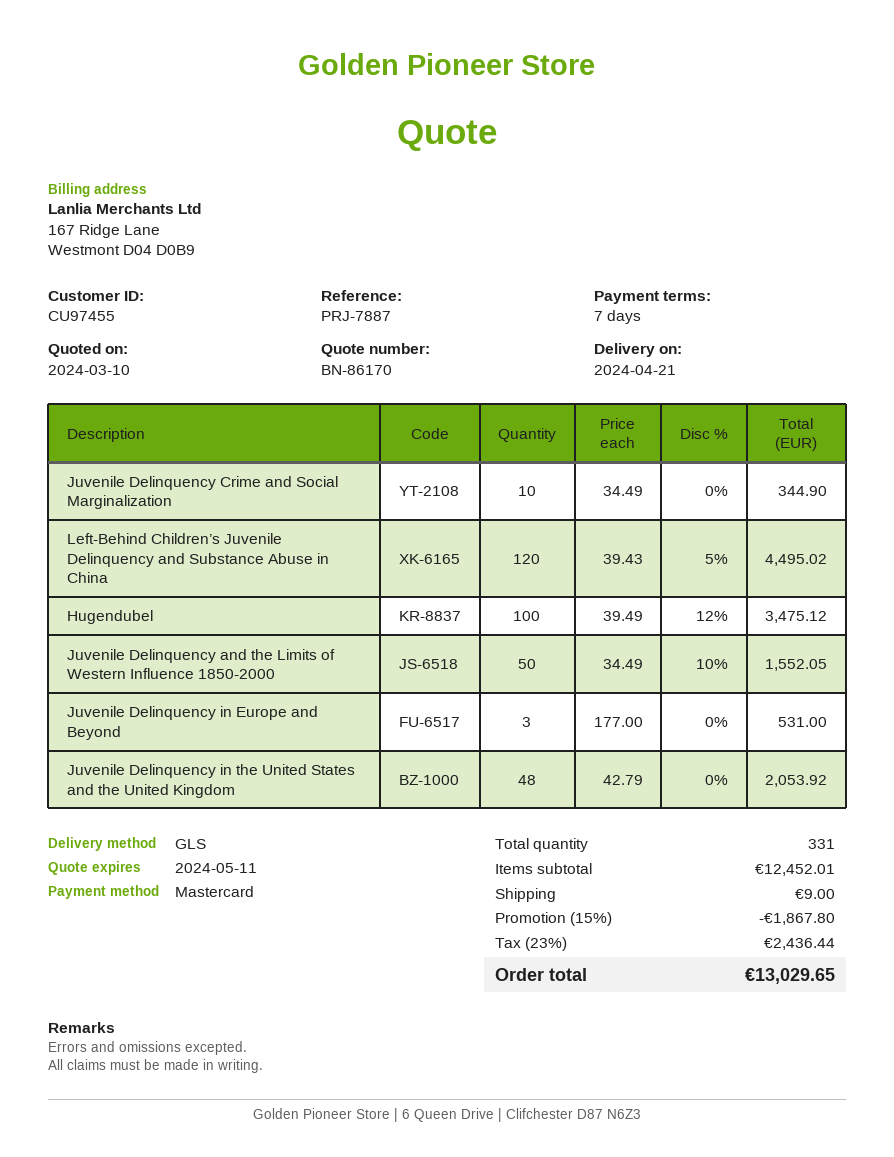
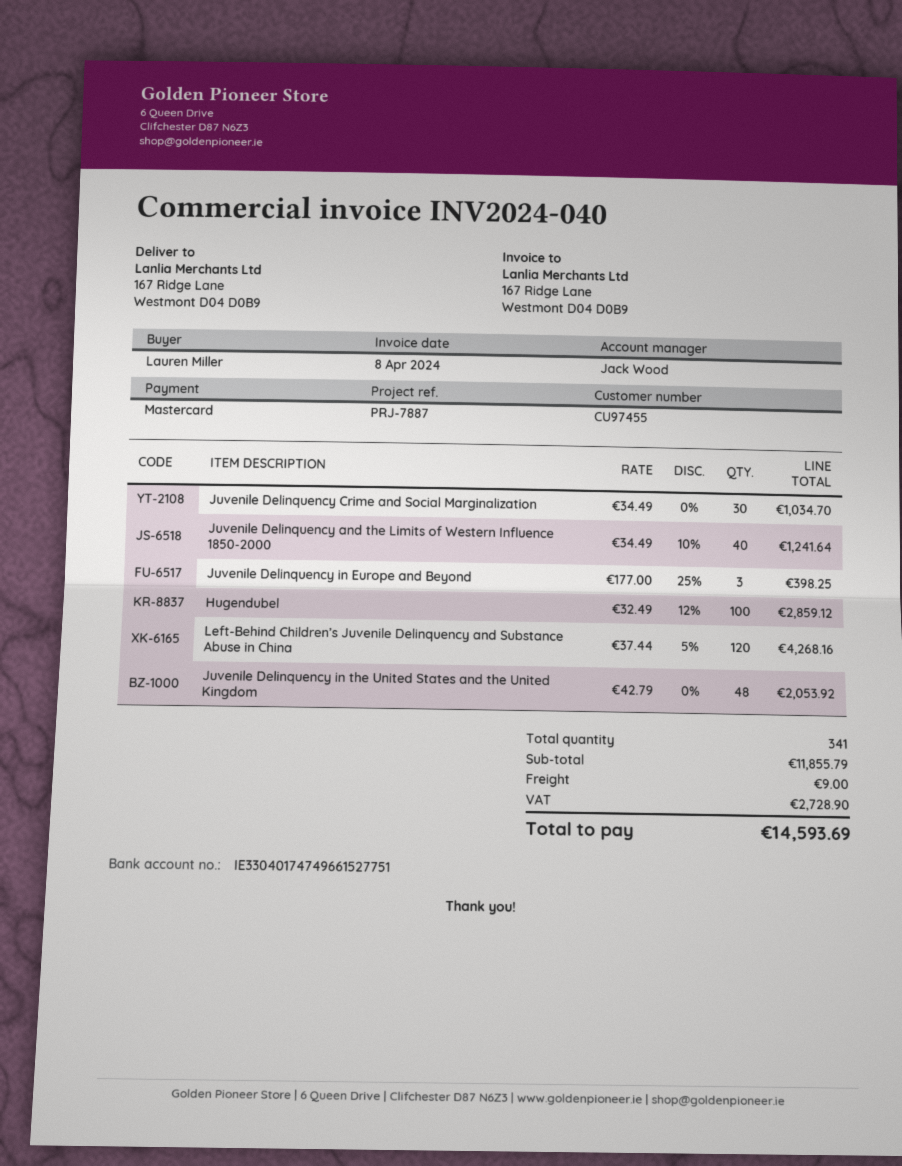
Juvenile Delinquency Crime and Social Marginalization: 10 x 34.49 = 344.90 -> 30 x 34.49 = 1034.70
Left-Behind Children’s Juvenile Delinquency and Substance Abuse in China: 120 x 39.43 - 5% = 4495.02 -> 120 x 37.44 - 5% = 4268.16
Hugendubel: 100 x 39.49 - 12% = 3475.12 -> 100 x 32.49 - 12% = 2859.12
Juvenile Delinquency and the Limits of Western Influence 1850-2000: 50 x 34.49 - 10% = 1552.05 -> 40 x 34.49 - 10% = 1241.64
Juvenile Delinquency in Europe and Beyond: 3 x 177.00 = 531.00 -> 3 x 177.00 - 25% = 398.25
total quantity: 331 -> 341
subtotal: 12452.01 -> 11855.79
discount: 15% = 1867.80 -> none
tax: 2436.44 -> 2728.90
total: 13029.65 -> 14593.69

